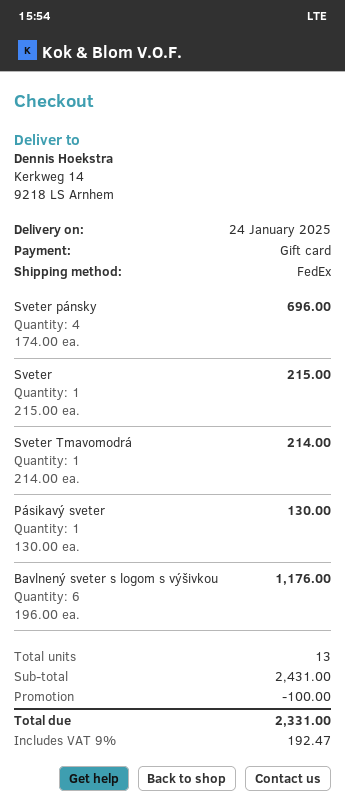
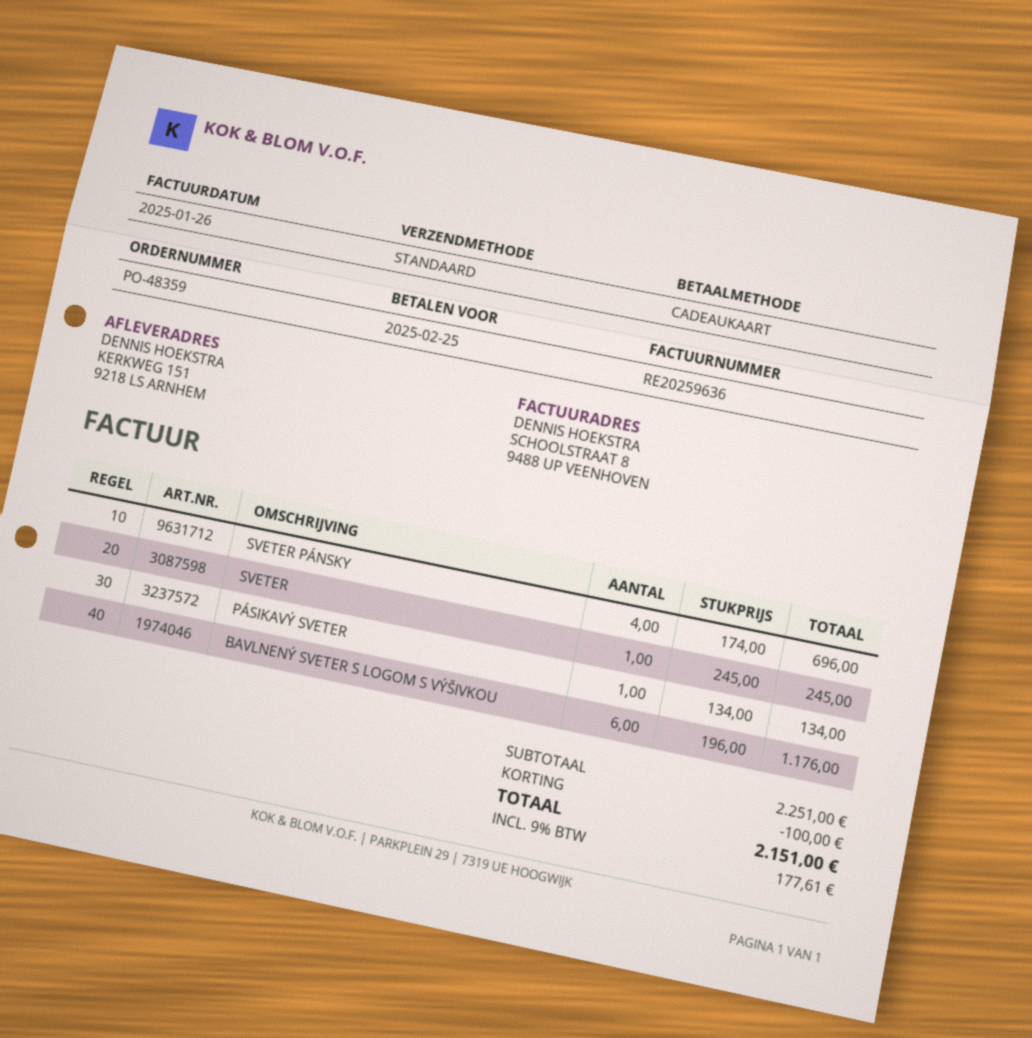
shipping method: FedEx -> standard
ship to: Kerkweg 14, 9218 LS Arnhem -> KERKWEG 151, 9218 LS ARNHEM
Sveter: 1 x 215.00 = 215.00 -> 1 x 245.00 = 245.00
Sveter Tmavomodrá: 1 x 214.00 = 214.00 -> none
Pásikavý sveter: 1 x 130.00 = 130.00 -> 1 x 134.00 = 134.00
subtotal: 2431.00 -> 2251.00
tax: 9% = 192.47 -> 9% = 177.61
total: 2331.00 -> 2151.00

